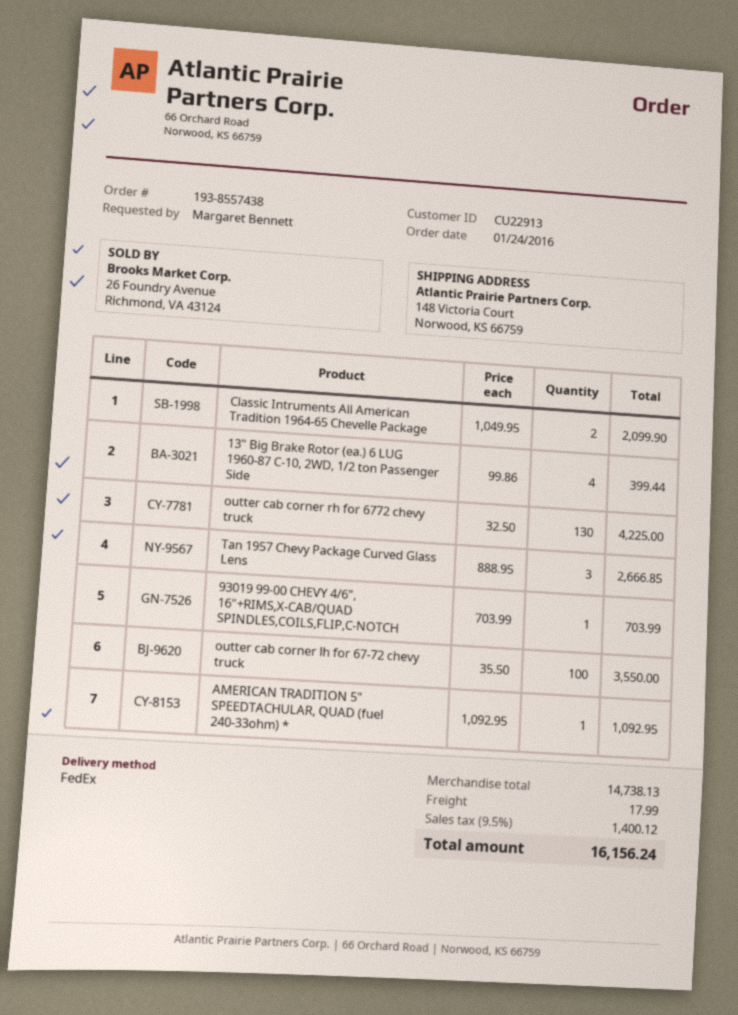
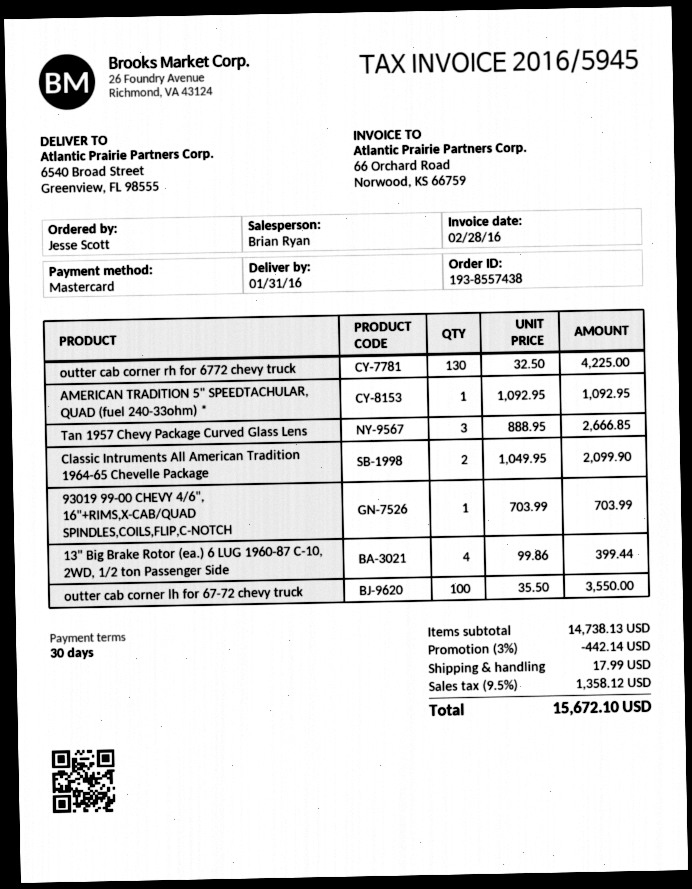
ordered by: Margaret Bennett -> Jesse Scott
ship to: 148 Victoria Court, Norwood, KS 66759 -> 6540 Broad Street, Greenview, FL 98555
discount: none -> 3% = 442.14
tax: 9.5% = 1400.12 -> 9.5% = 1358.12
total: 16156.24 -> 15672.10

